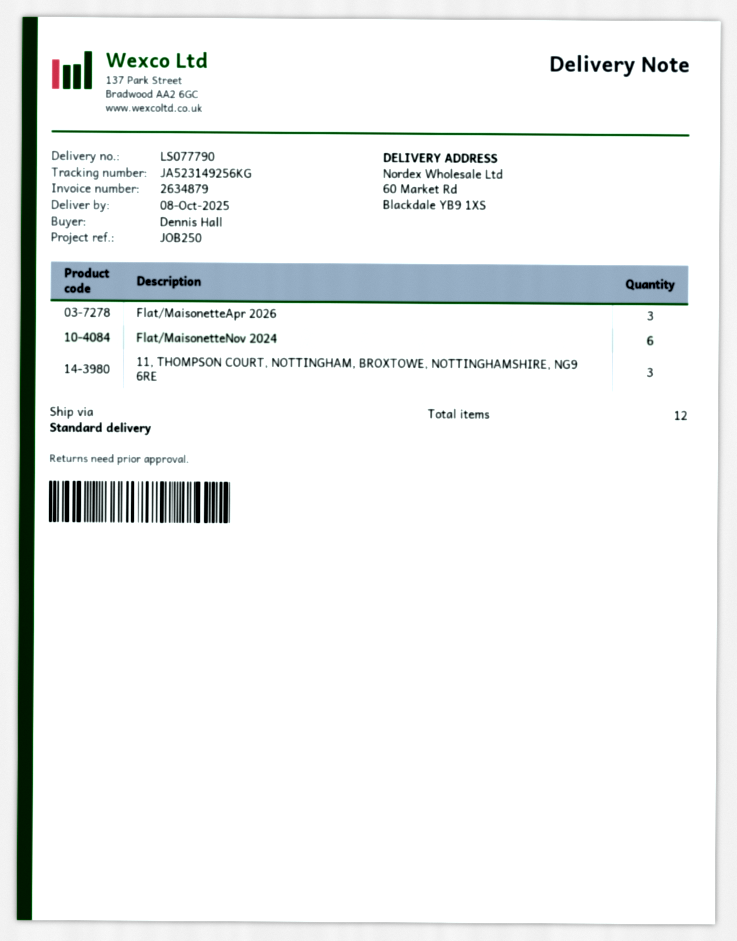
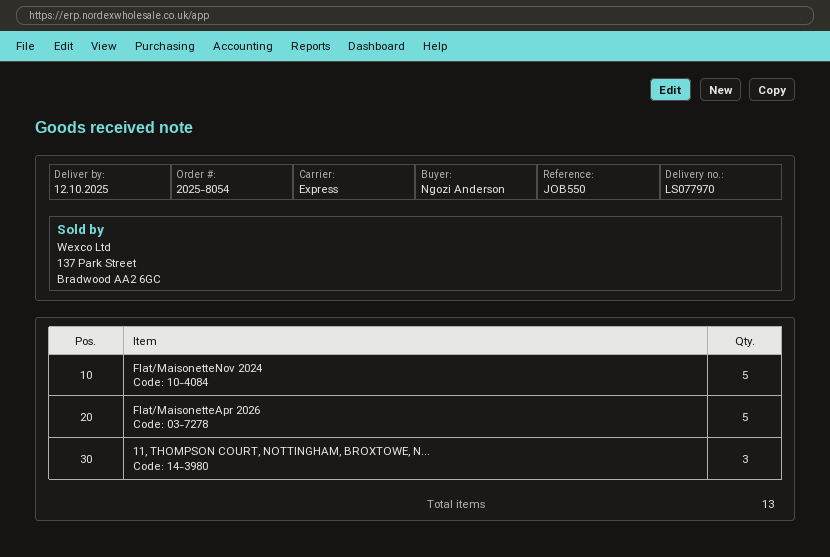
delivery note number: LS077790 -> LS077970
delivery date: 2025-10-08 -> 2025-10-12
reference: JOB250 -> JOB550
ordered by: Dennis Hall -> Ngozi Anderson
shipping method: standard -> express
Flat/MaisonetteApr 2026: 3 -> 5
Flat/MaisonetteNov 2024: 6 -> 5
total quantity: 12 -> 13

